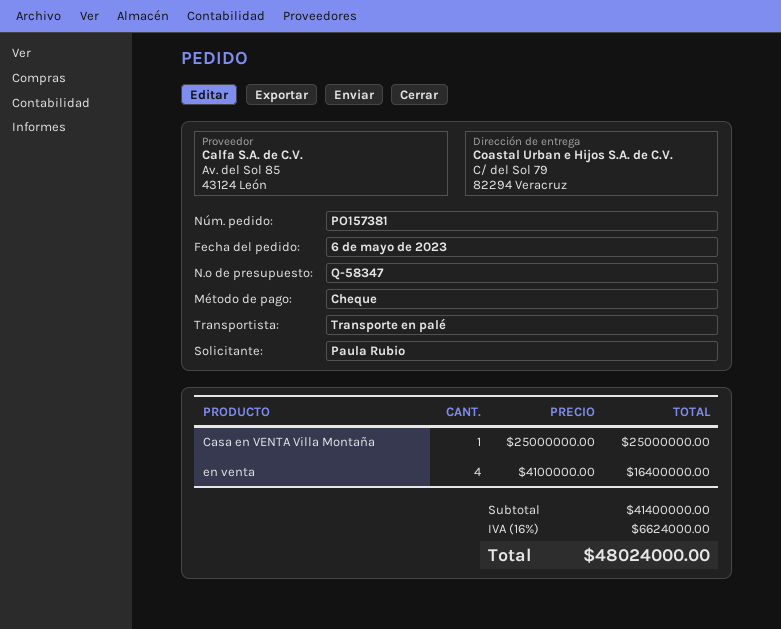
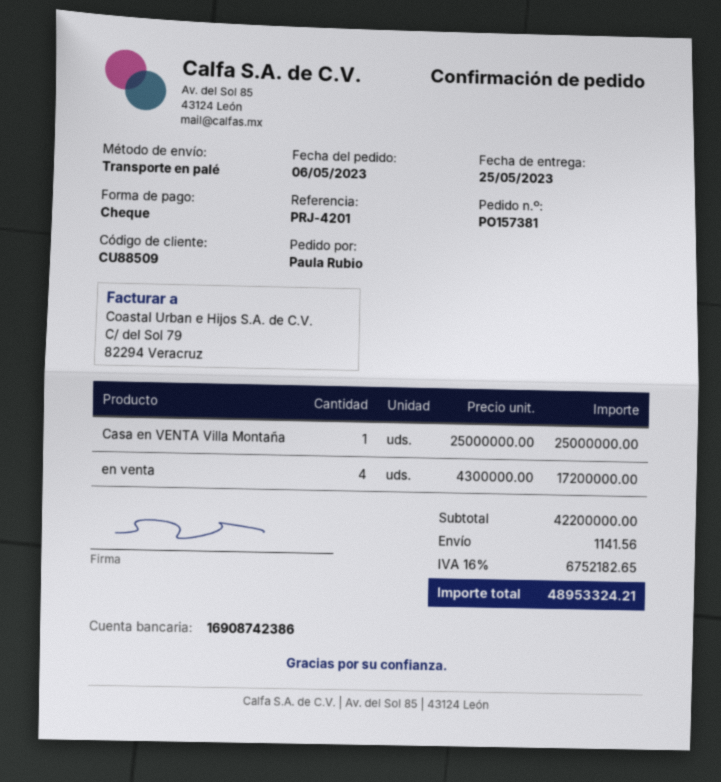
en venta: 4 x 4100000.00 = 16400000.00 -> 4 x 4300000.00 = 17200000.00
subtotal: 41400000.00 -> 42200000.00
shipping: none -> 1141.56
tax: 16% = 6624000.00 -> 16% = 6752182.65
total: 48024000.00 -> 48953324.21

